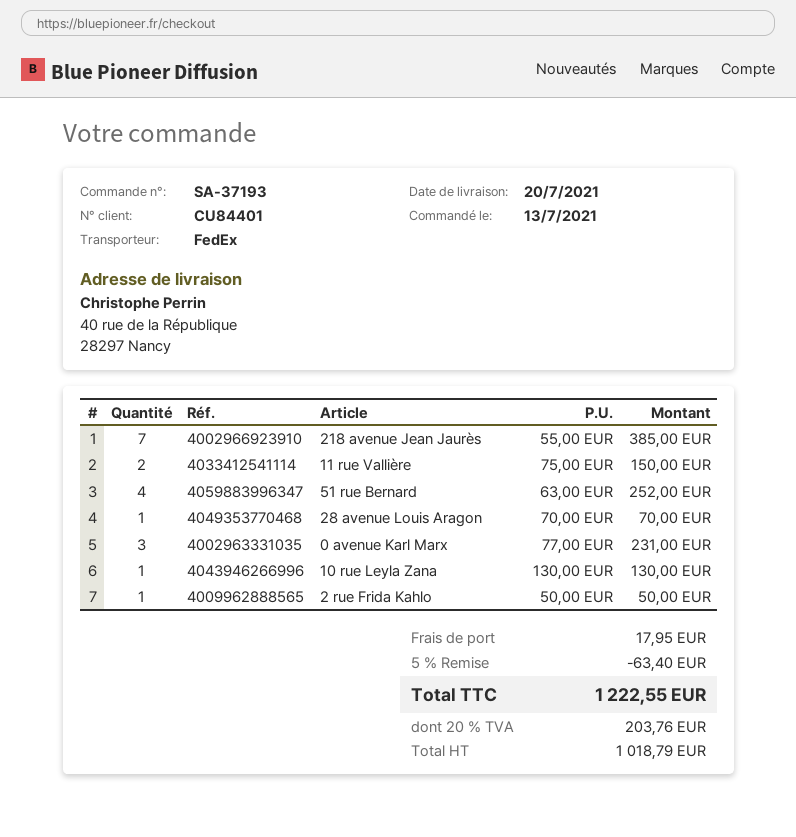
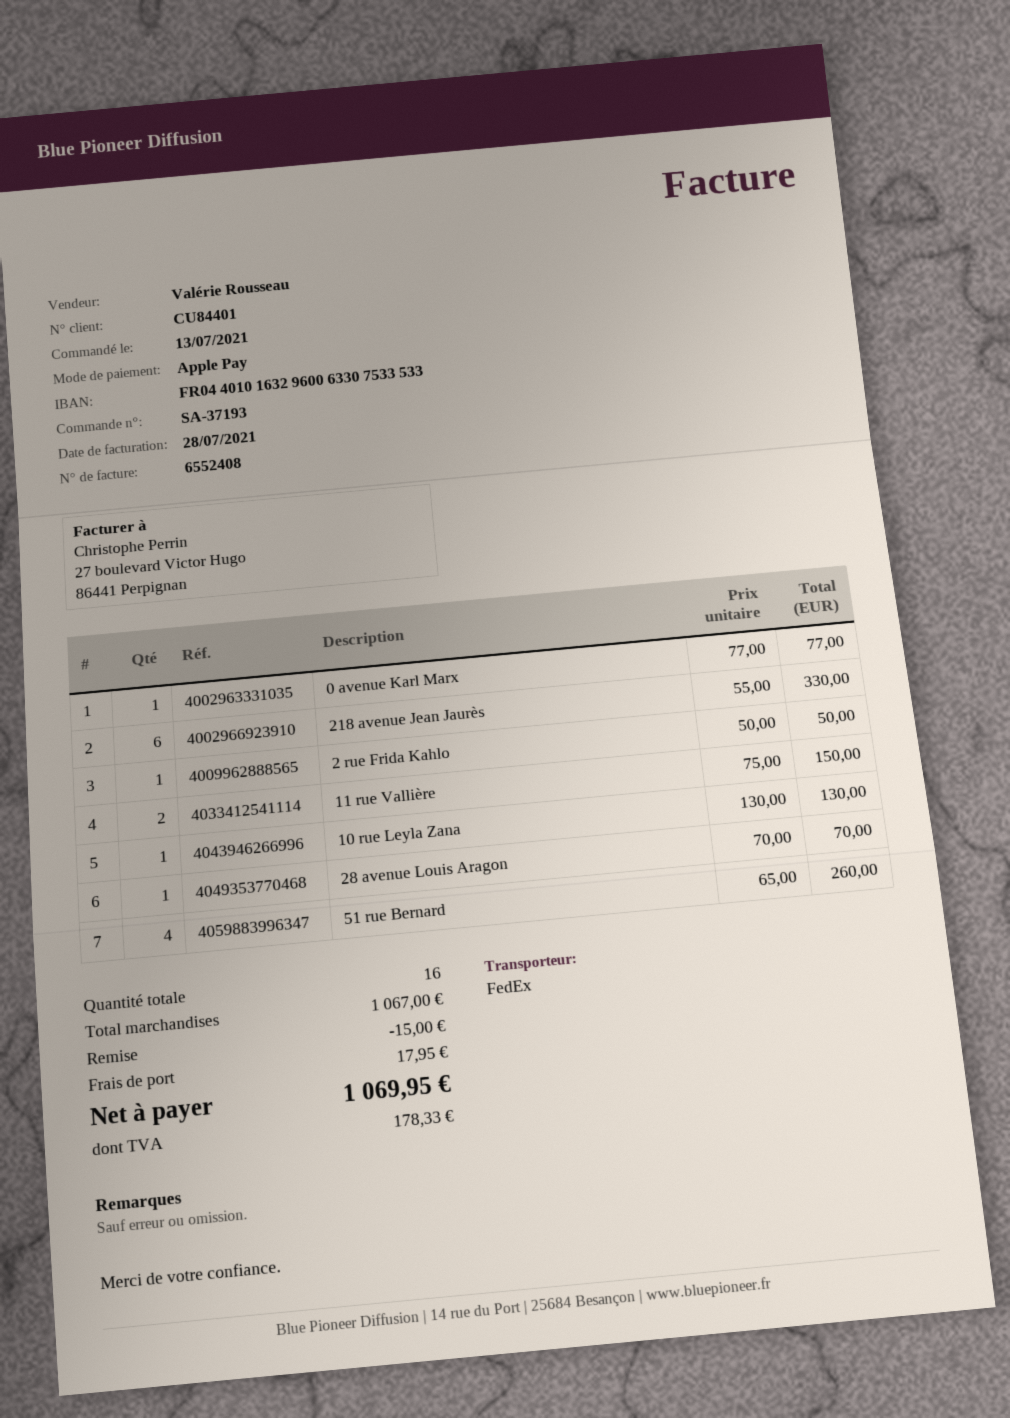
218 avenue Jean Jaurès: 7 x 55.00 = 385.00 -> 6 x 55.00 = 330.00
51 rue Bernard: 4 x 63.00 = 252.00 -> 4 x 65.00 = 260.00
0 avenue Karl Marx: 3 x 77.00 = 231.00 -> 1 x 77.00 = 77.00
discount: 63.40 -> 15.00
tax: 203.76 -> 178.33
total: 1222.55 -> 1069.95

